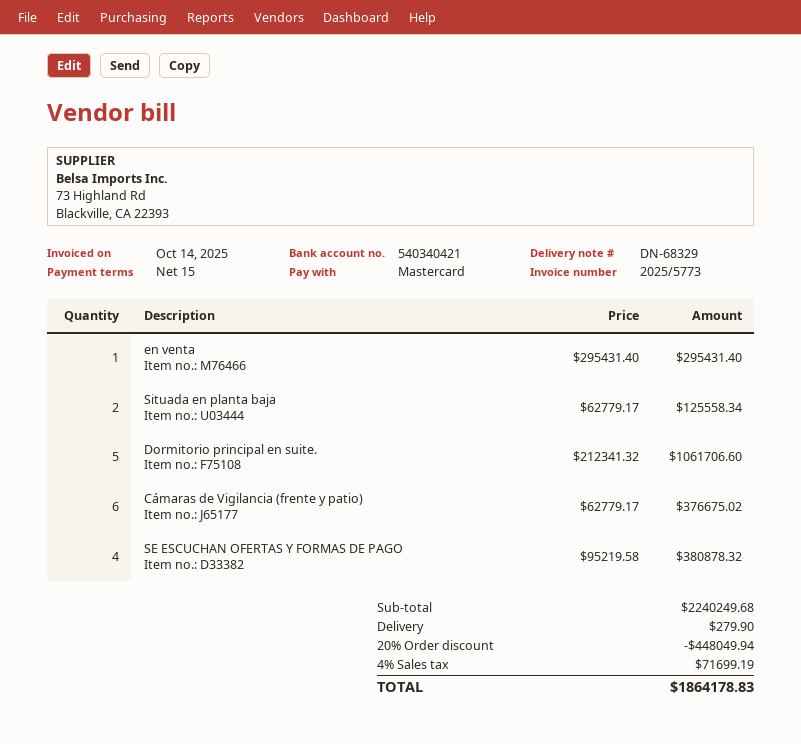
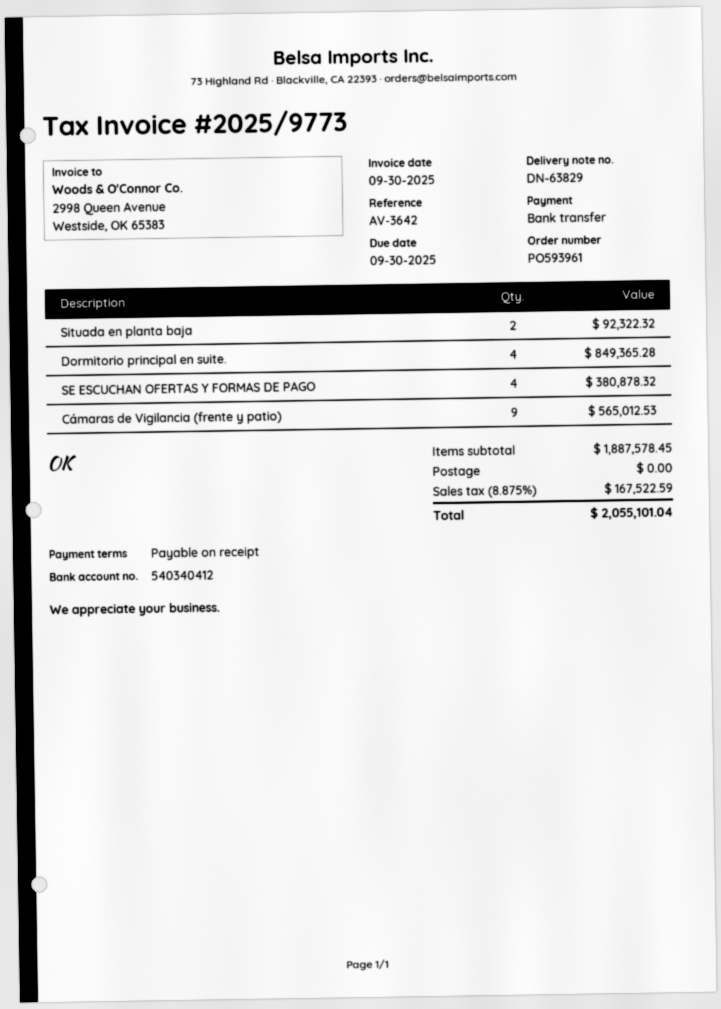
delivery note number: DN-68329 -> DN-63829
invoice number: 2025/5773 -> 2025/9773
invoice date: 2025-10-14 -> 2025-09-30
payment terms: 15 days -> on receipt
payment method: Mastercard -> bank transfer
bank account: 540340421 -> 540340412
en venta: 1 for 295431.40 -> none
Situada en planta baja: 2 for 125558.34 -> 2 for 92322.32
Dormitorio principal en suite.: 5 for 1061706.60 -> 4 for 849365.28
Cámaras de Vigilancia (frente y patio): 6 for 376675.02 -> 9 for 565012.53
subtotal: 2240249.68 -> 1887578.45
discount: 20% = 448049.94 -> none
shipping: 279.90 -> 0.00
tax: 4% = 71699.19 -> 8.875% = 167522.59
total: 1864178.83 -> 2055101.04

